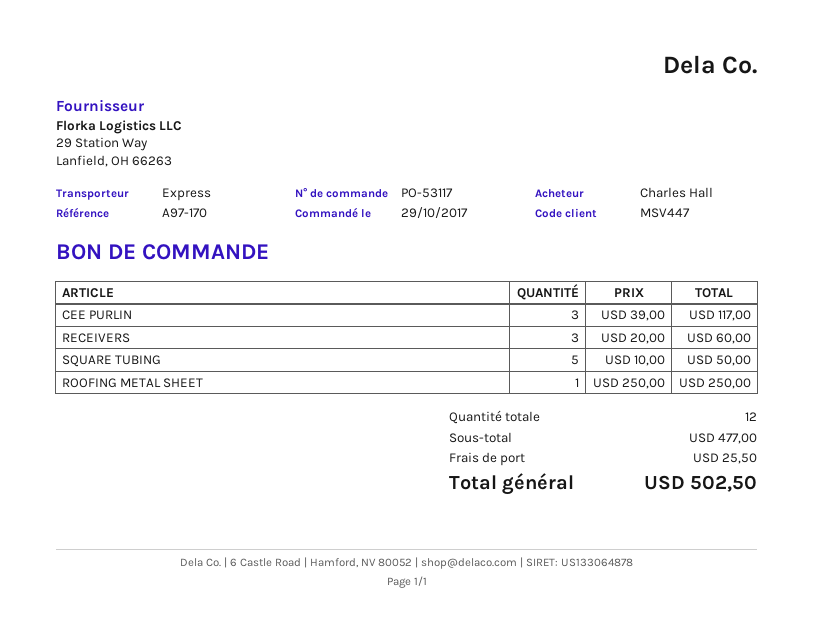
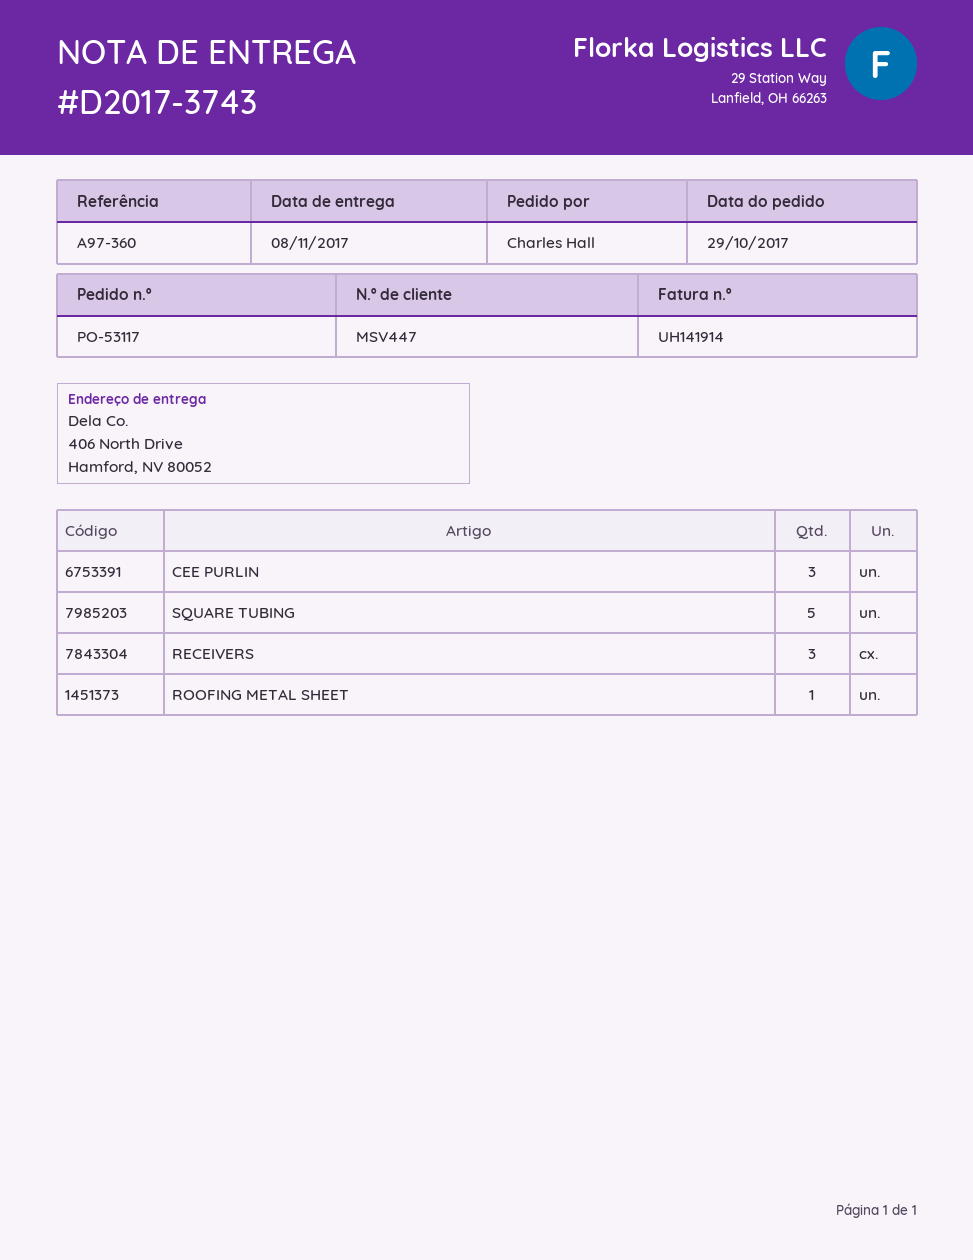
reference: A97-170 -> A97-360

